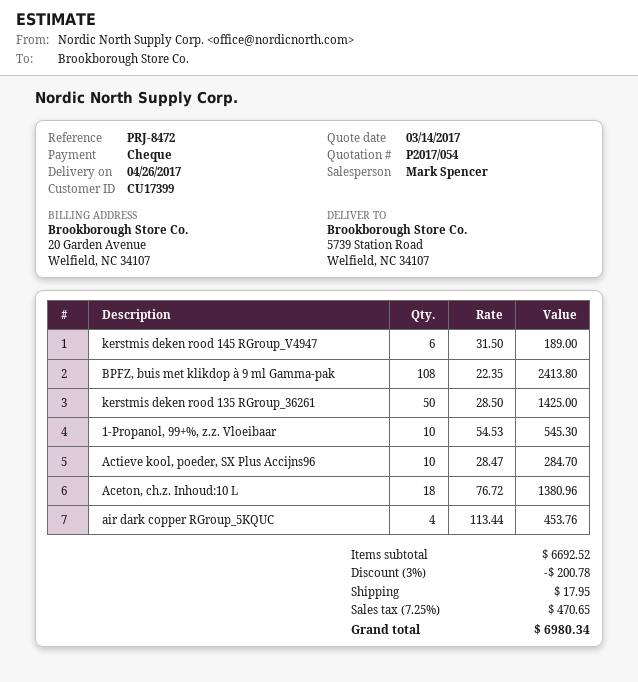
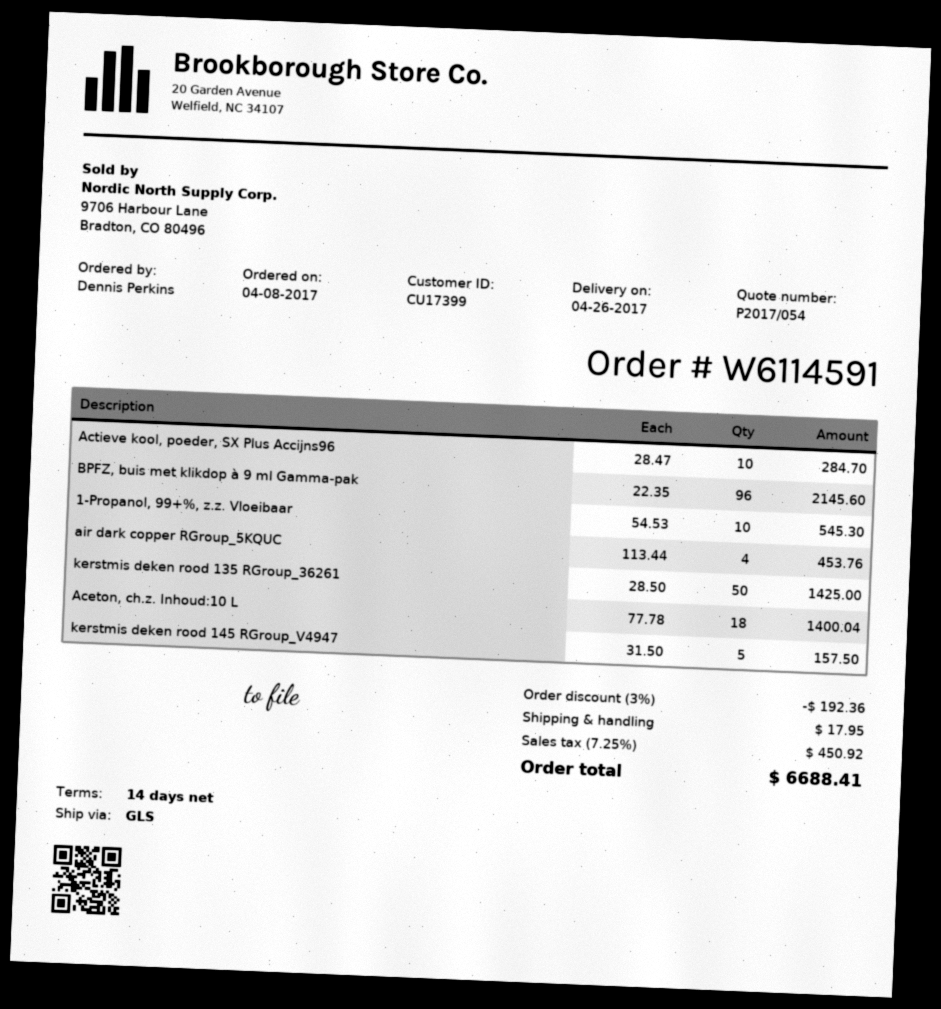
kerstmis deken rood 145 RGroup_V4947: 6 x 31.50 = 189.00 -> 5 x 31.50 = 157.50
BPFZ, buis met klikdop à 9 ml Gamma-pak: 108 x 22.35 = 2413.80 -> 96 x 22.35 = 2145.60
Aceton, ch.z. Inhoud:10 L: 18 x 76.72 = 1380.96 -> 18 x 77.78 = 1400.04
discount: 3% = 200.78 -> 3% = 192.36
tax: 7.25% = 470.65 -> 7.25% = 450.92
total: 6980.34 -> 6688.41

